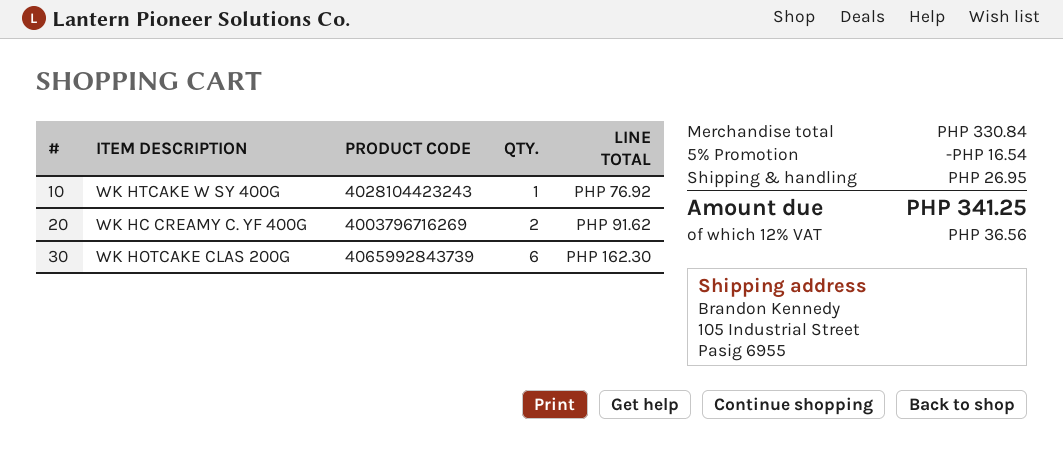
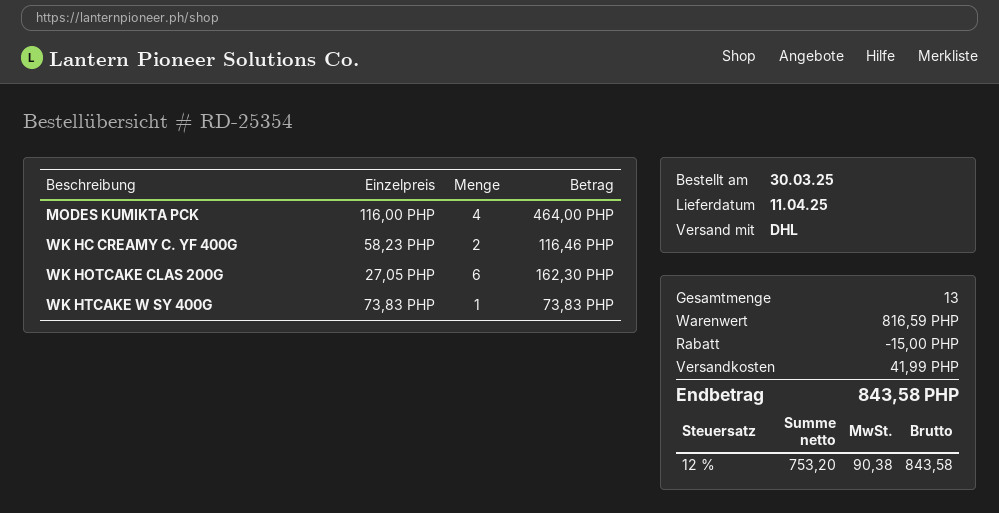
WK HTCAKE W SY 400G: 1 for 76.92 -> 1 for 73.83
WK HC CREAMY C. YF 400G: 2 for 91.62 -> 2 for 116.46
MODES KUMIKTA PCK: none -> 4 for 464.00
subtotal: 330.84 -> 816.59
discount: 16.54 -> 15.00
shipping: 26.95 -> 41.99
tax: 12% = 36.56 -> 12% = 90.38
total: 341.25 -> 843.58

